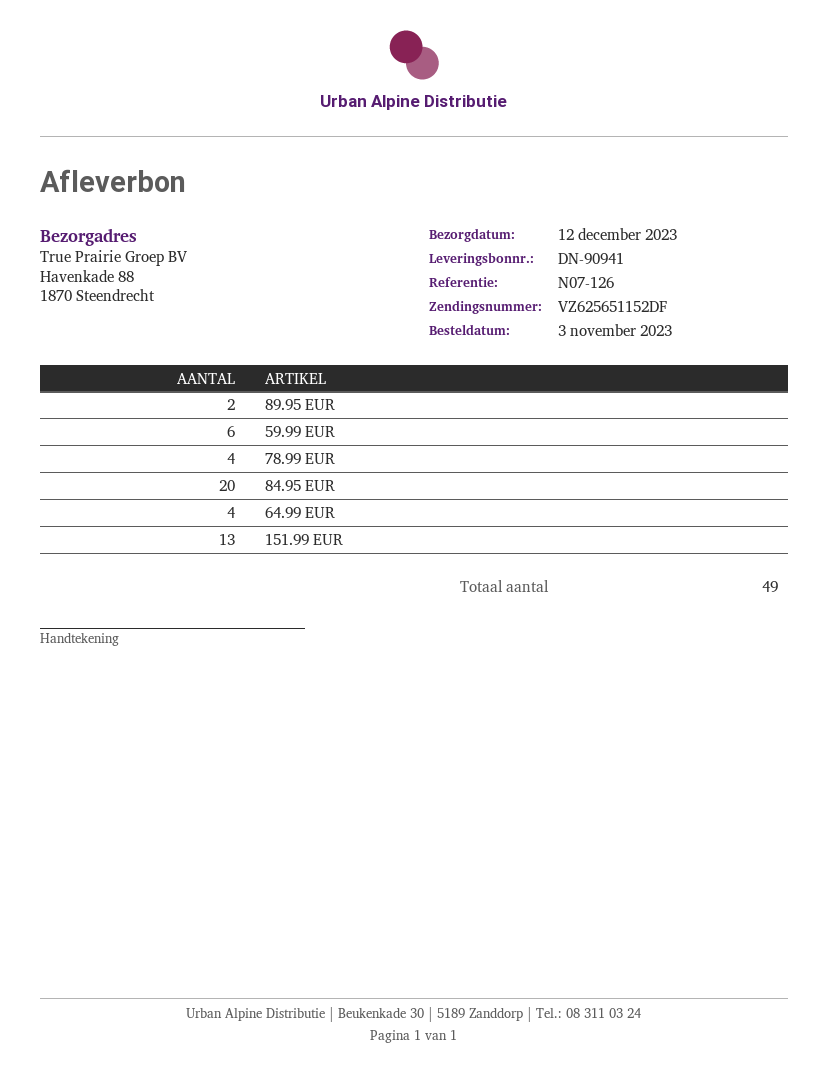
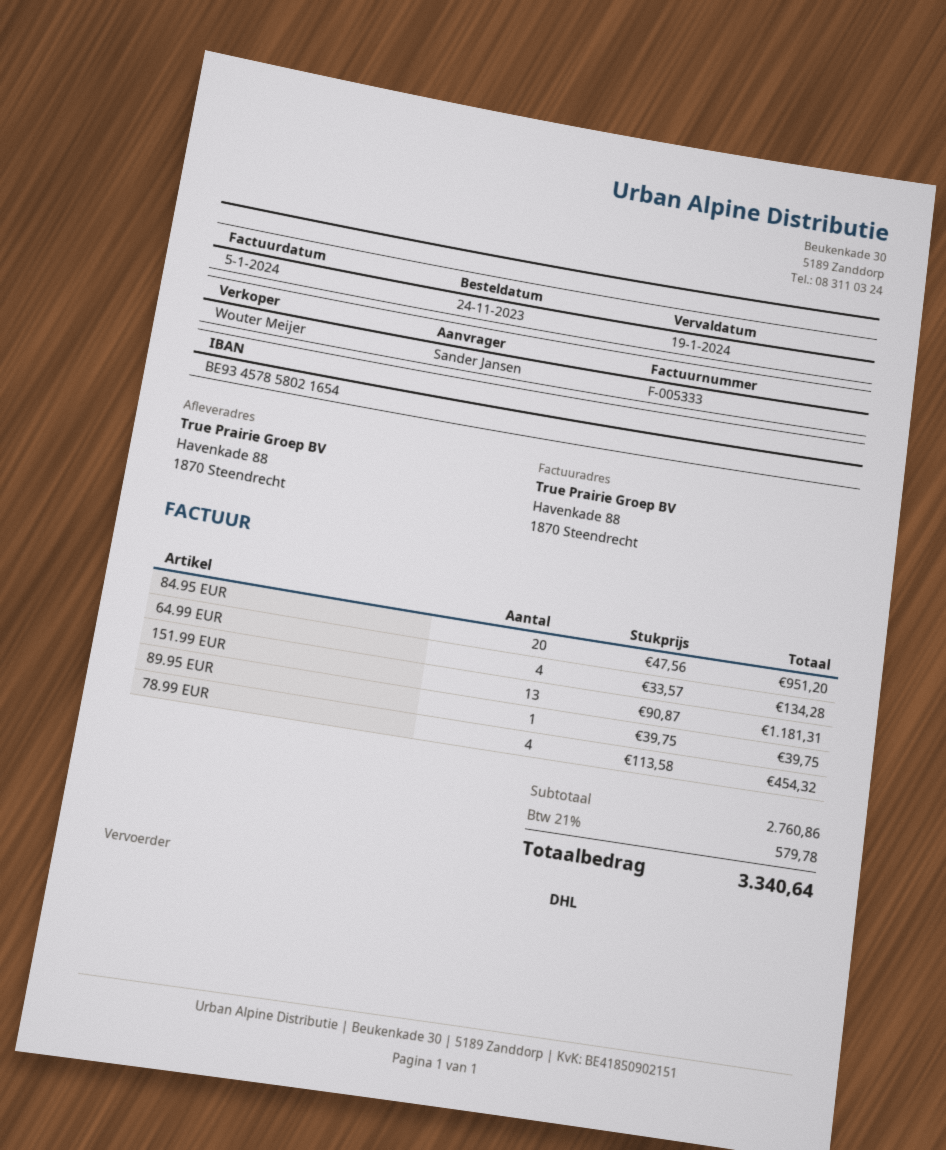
order date: 2023-11-03 -> 2023-11-24
89.95 EUR: 2 -> 1
59.99 EUR: 6 -> none

